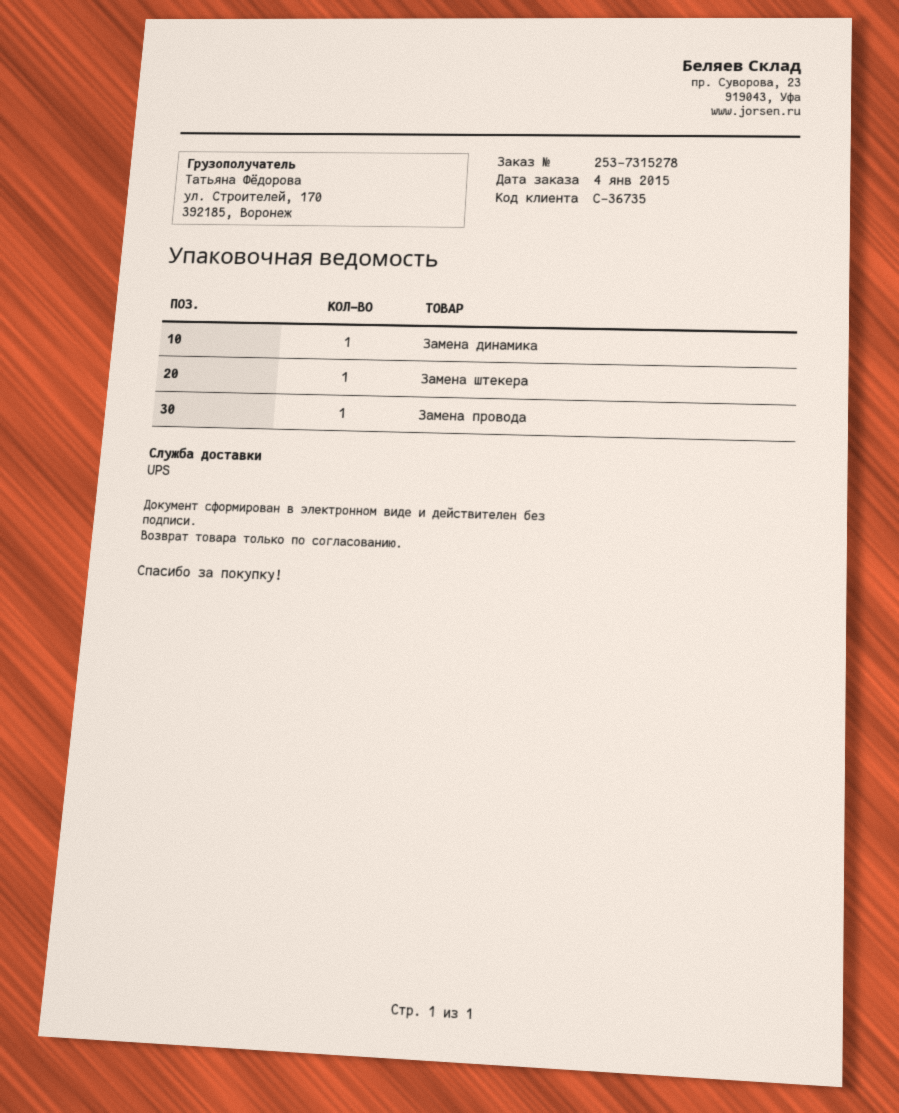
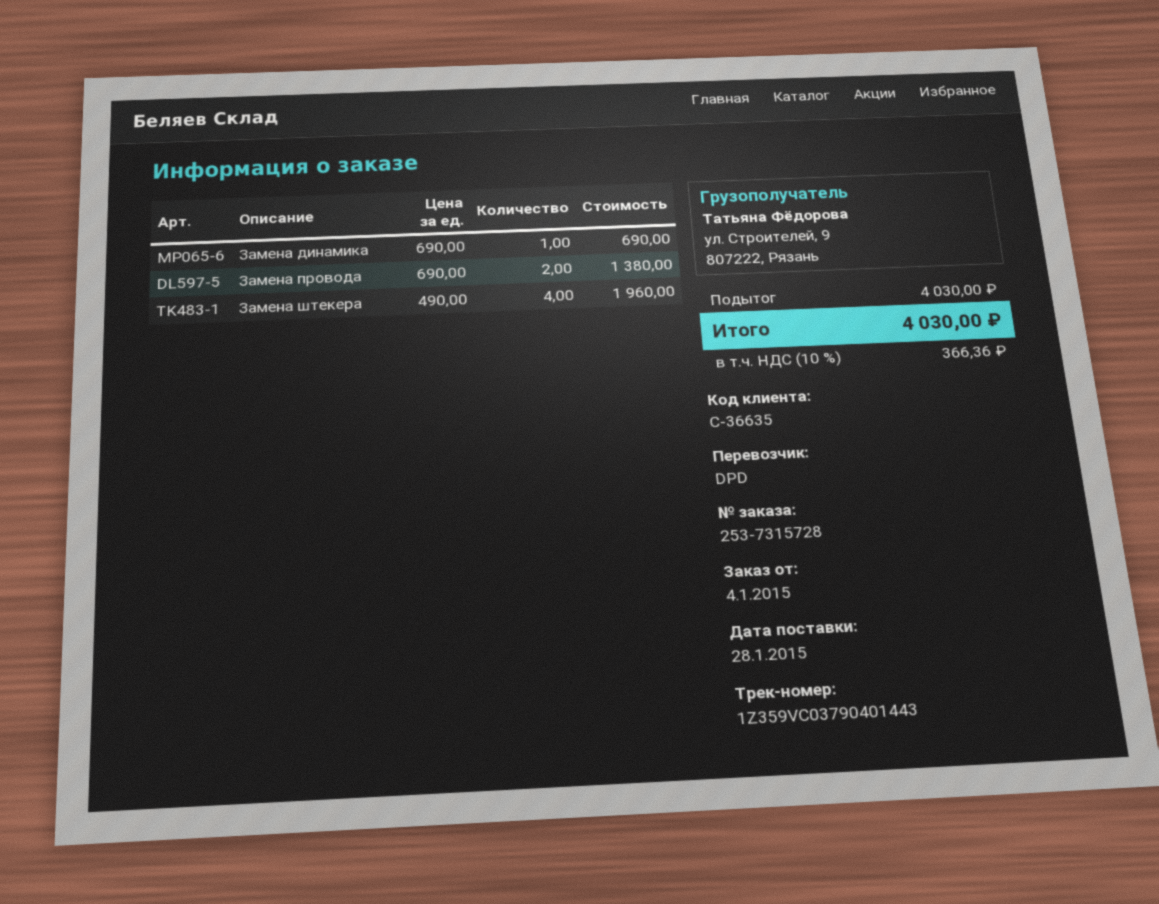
order number: 253-7315278 -> 253-7315728
customer number: C-36735 -> C-36635
shipping method: UPS -> DPD
ship to: ул. Строителей, 170, 392185, Воронеж -> ул. Строителей, 9, 807222, Рязань
Замена штекера: 1 -> 4
Замена провода: 1 -> 2

